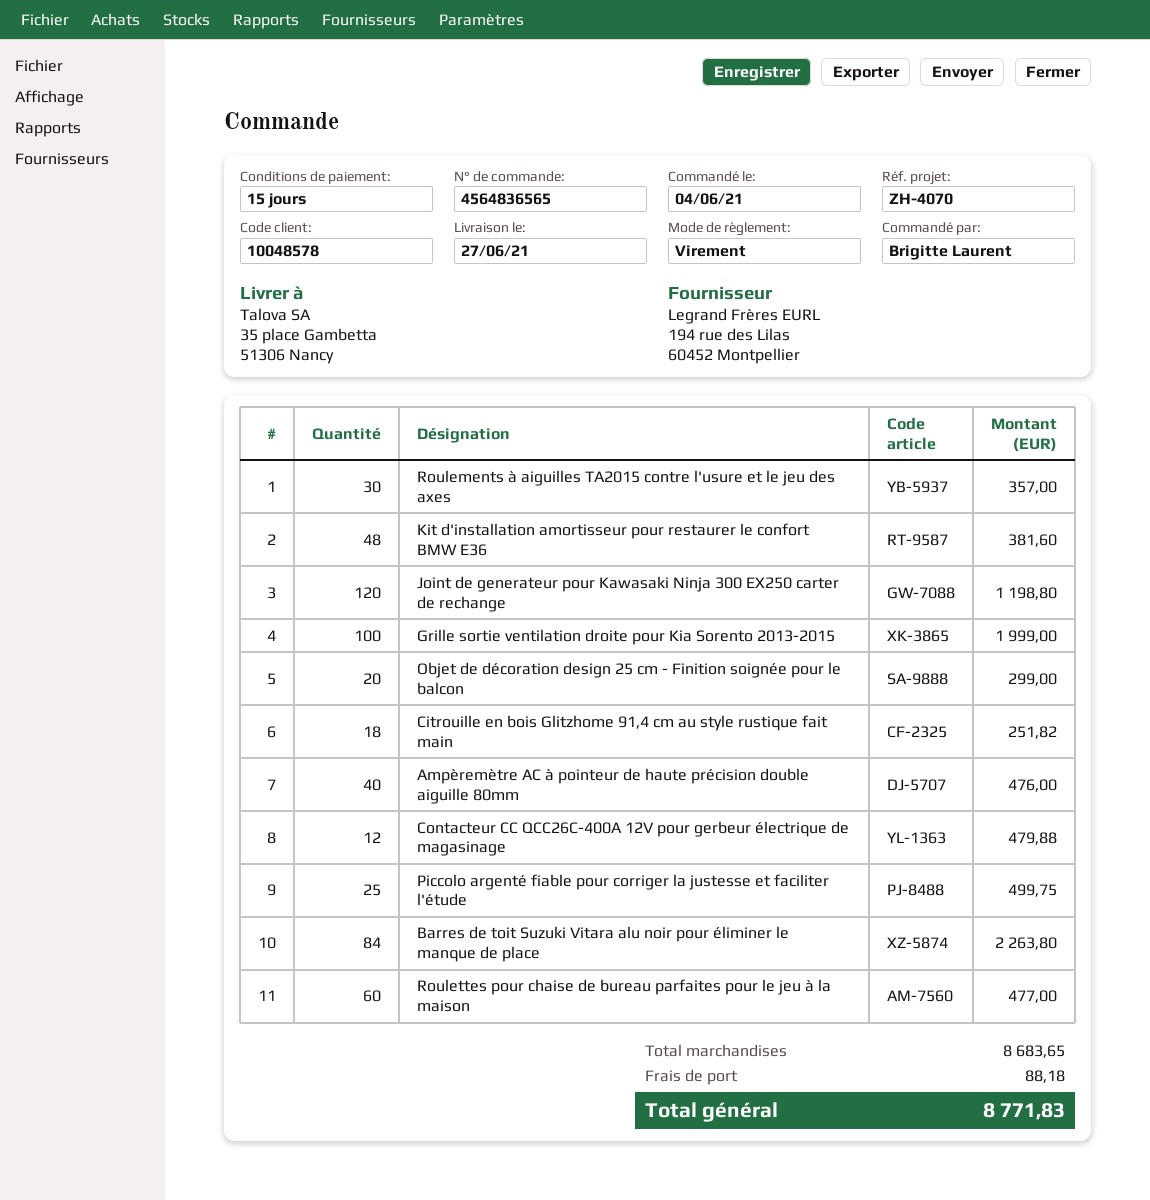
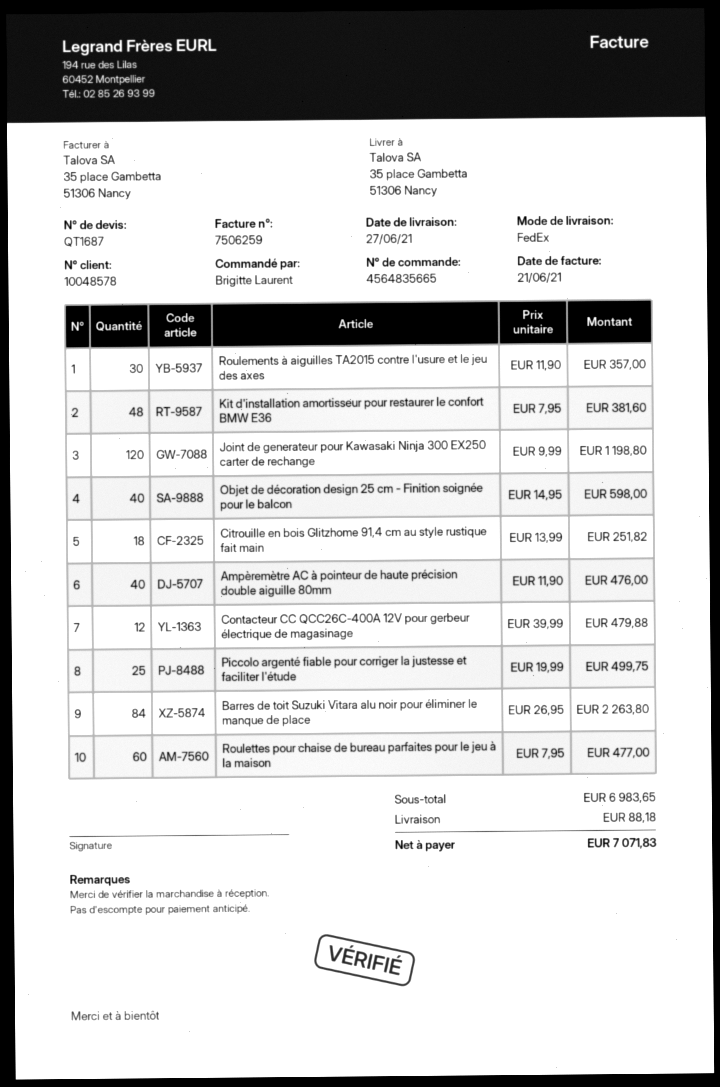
order number: 4564836565 -> 4564835665
Grille sortie ventilation droite pour Kia Sorento 2013-2015: 100 for 1999.00 -> none
Objet de décoration design 25 cm - Finition soignée pour le balcon: 20 for 299.00 -> 40 for 598.00
subtotal: 8683.65 -> 6983.65
total: 8771.83 -> 7071.83

